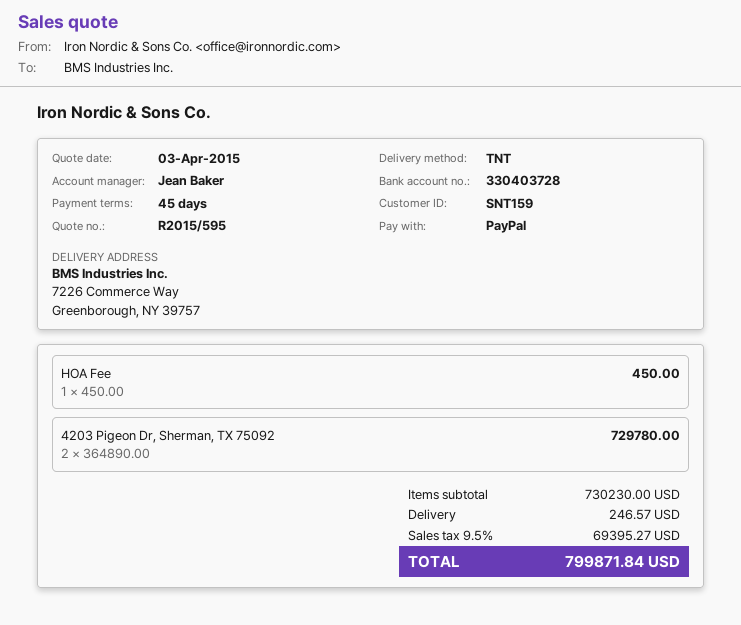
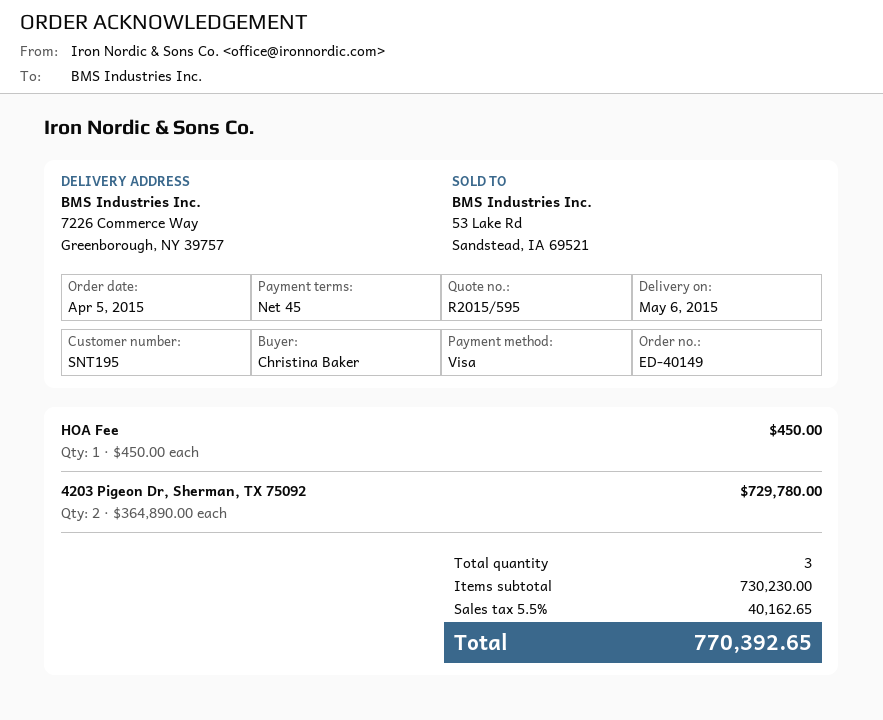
customer number: SNT159 -> SNT195
payment method: PayPal -> Visa
shipping: 246.57 -> none
tax: 9.5% = 69395.27 -> 5.5% = 40162.65
total: 799871.84 -> 770392.65

